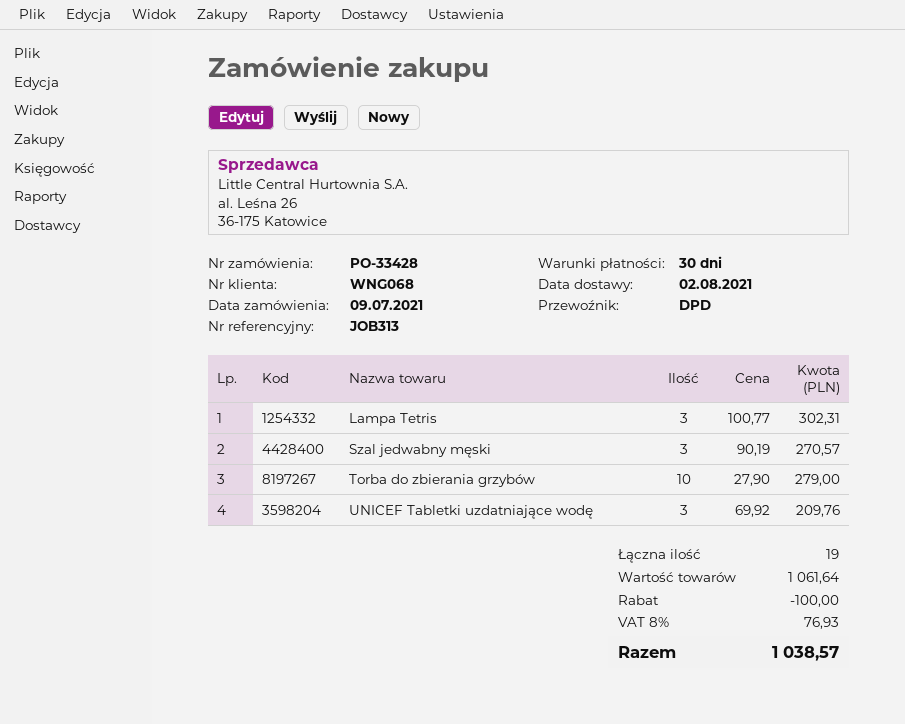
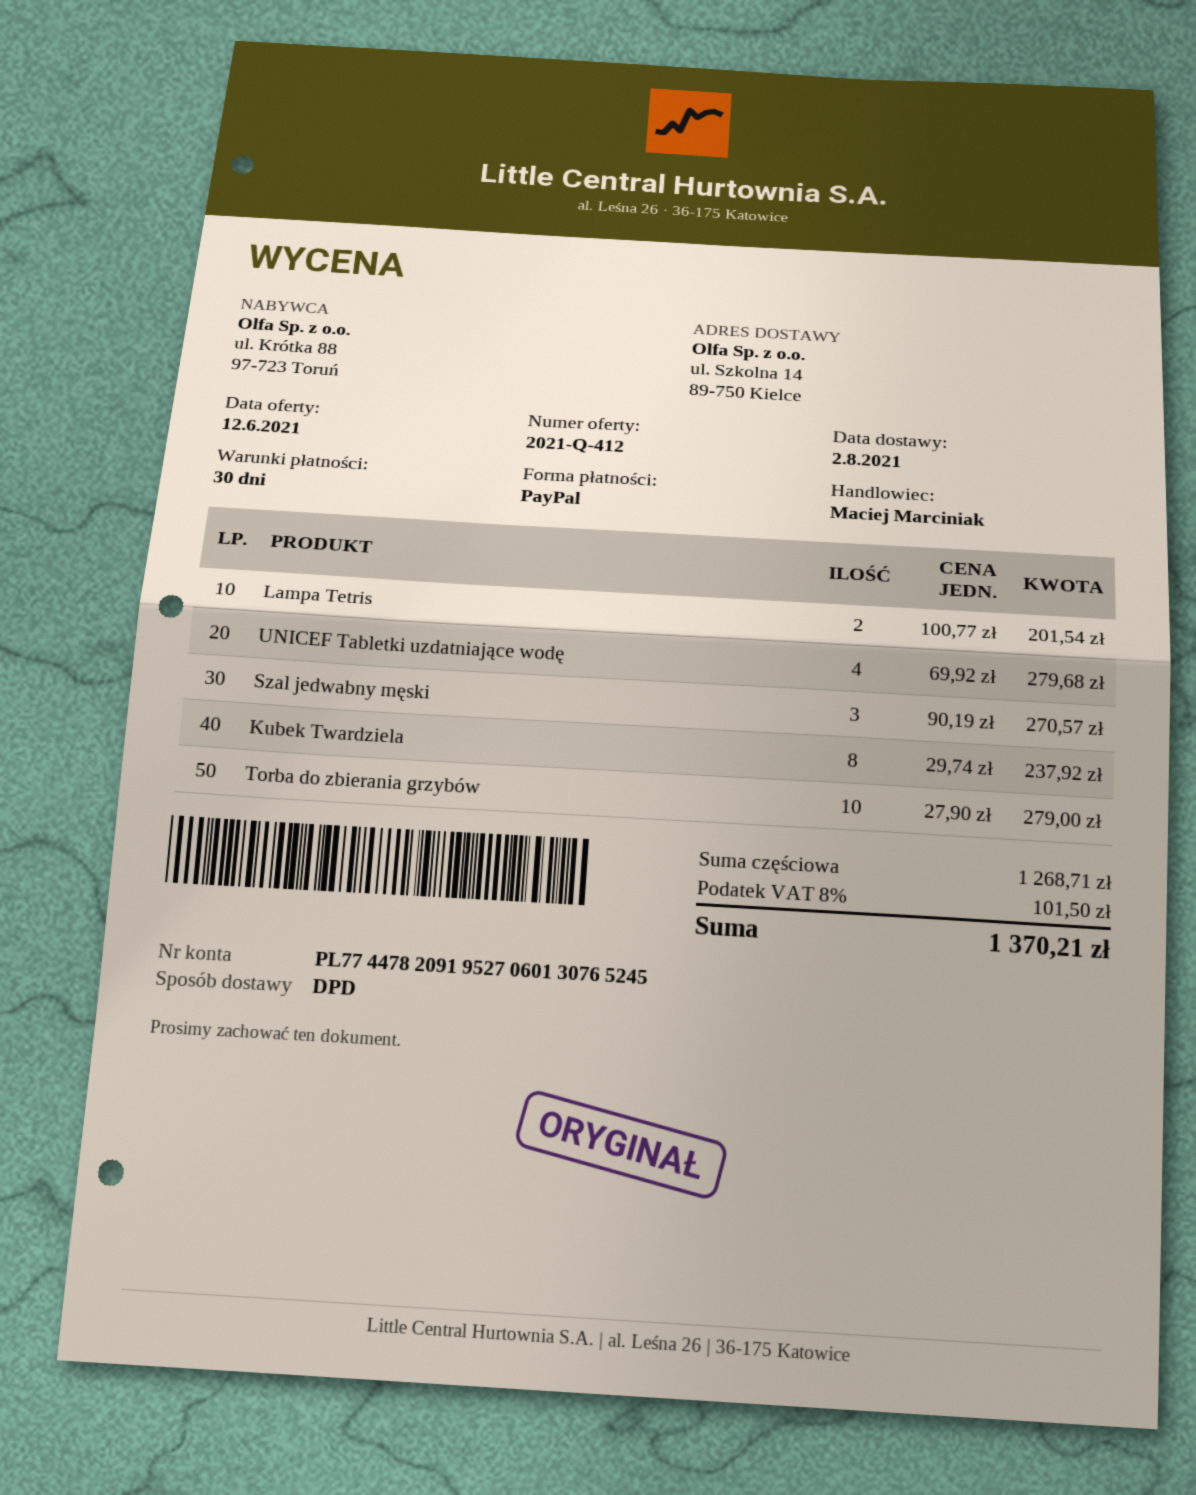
Lampa Tetris: 3 x 100.77 = 302.31 -> 2 x 100.77 = 201.54
UNICEF Tabletki uzdatniające wodę: 3 x 69.92 = 209.76 -> 4 x 69.92 = 279.68
Kubek Twardziela: none -> 8 x 29.74 = 237.92
subtotal: 1061.64 -> 1268.71
discount: 100.00 -> none
tax: 8% = 76.93 -> 8% = 101.50
total: 1038.57 -> 1370.21

